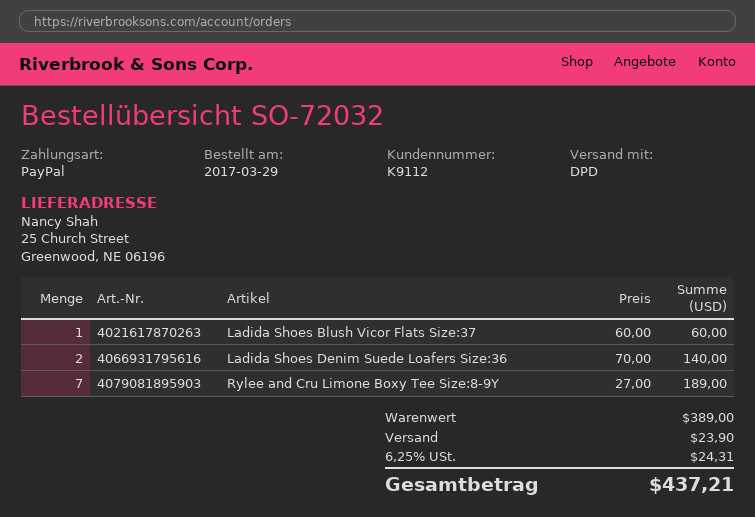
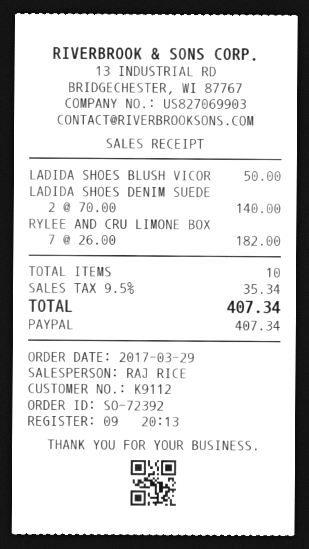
order number: SO-72032 -> SO-72392
Ladida Shoes Blush Vicor Flats Size:37: 1 x 60.00 = 60.00 -> 1 x 50.00 = 50.00
Rylee and Cru Limone Boxy Tee Size:8-9Y: 7 x 27.00 = 189.00 -> 7 x 26.00 = 182.00
shipping: 23.90 -> none
tax: 6.25% = 24.31 -> 9.5% = 35.34
total: 437.21 -> 407.34

